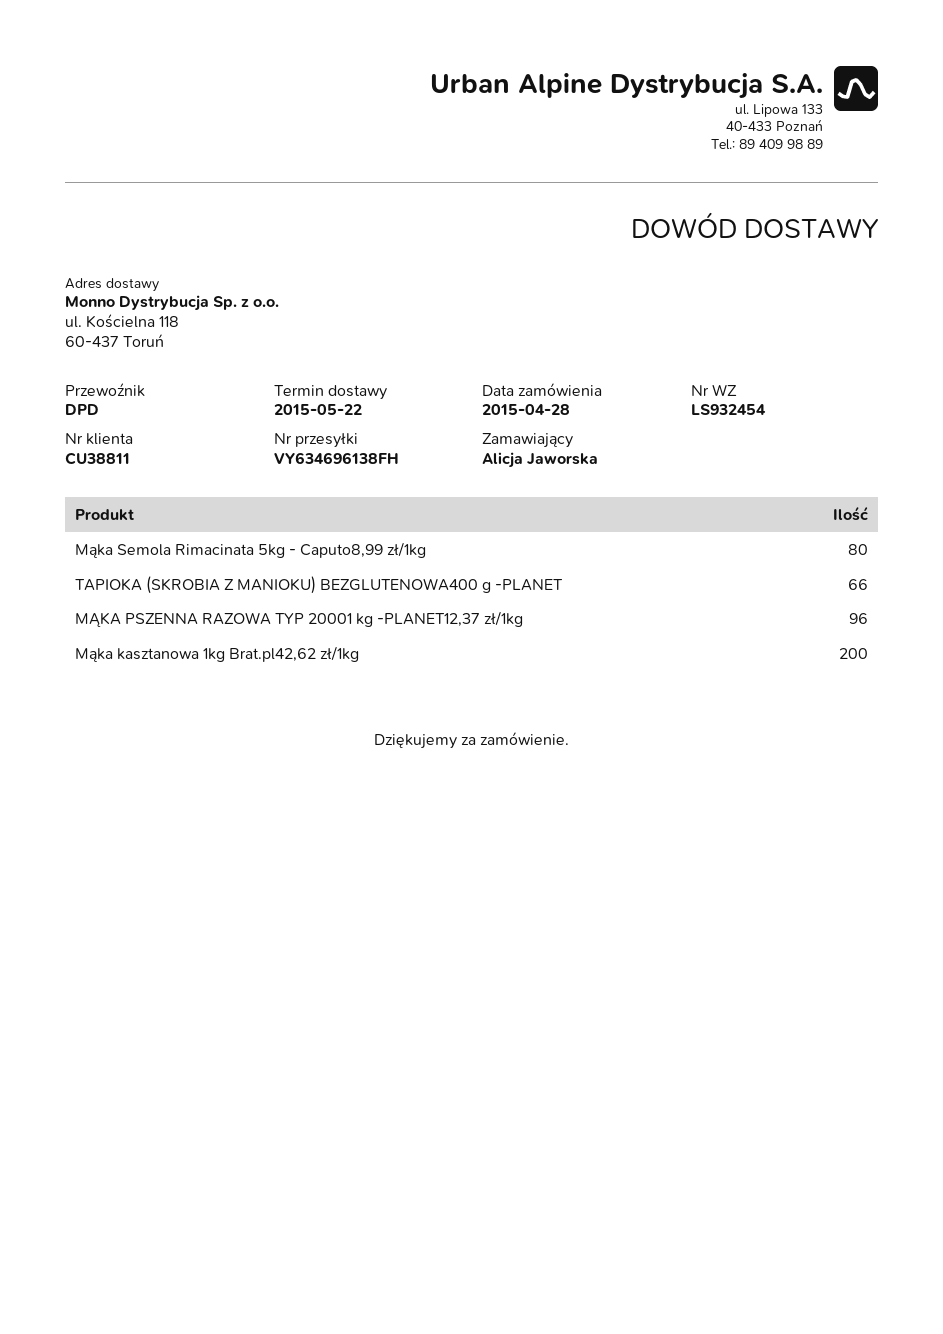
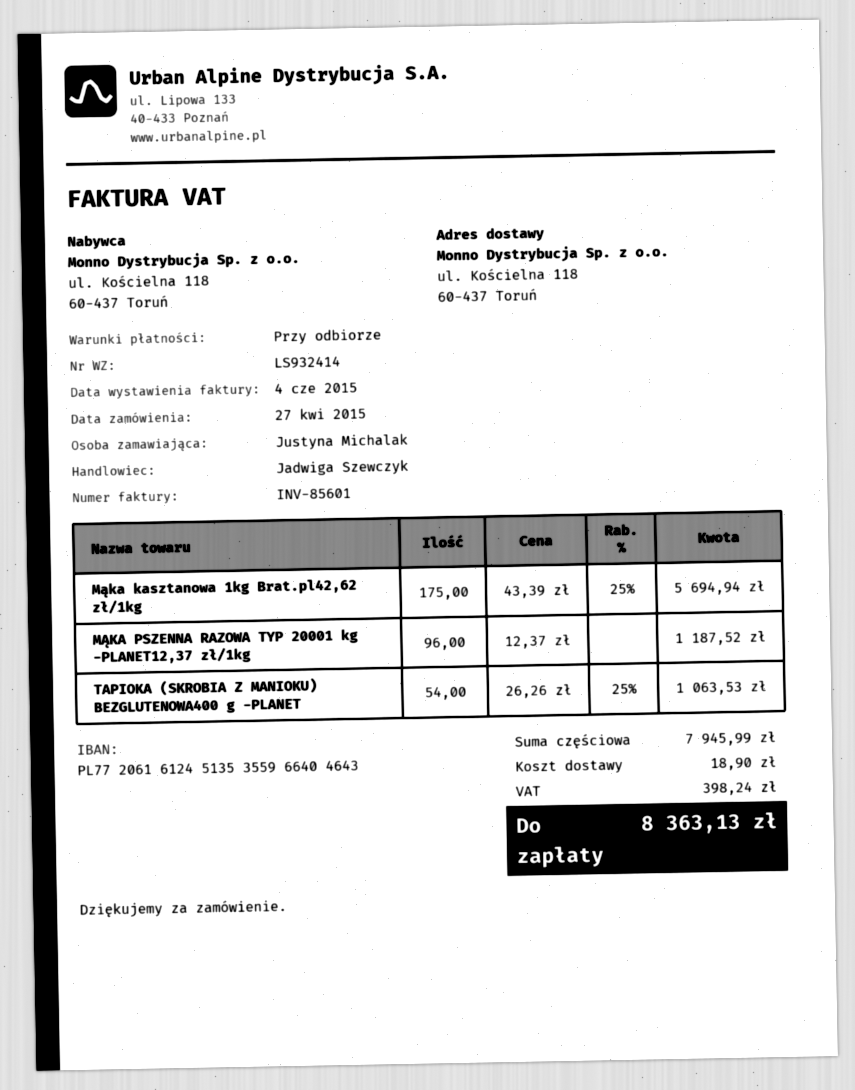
order date: 2015-04-28 -> 2015-04-27
delivery note number: LS932454 -> LS932414
ordered by: Alicja Jaworska -> Justyna Michalak
Mąka Semola Rimacinata 5kg - Caputo8,99 zł/1kg: 80 -> none
TAPIOKA (SKROBIA Z MANIOKU) BEZGLUTENOWA400 g -PLANET: 66 -> 54
Mąka kasztanowa 1kg Brat.pl42,62 zł/1kg: 200 -> 175

